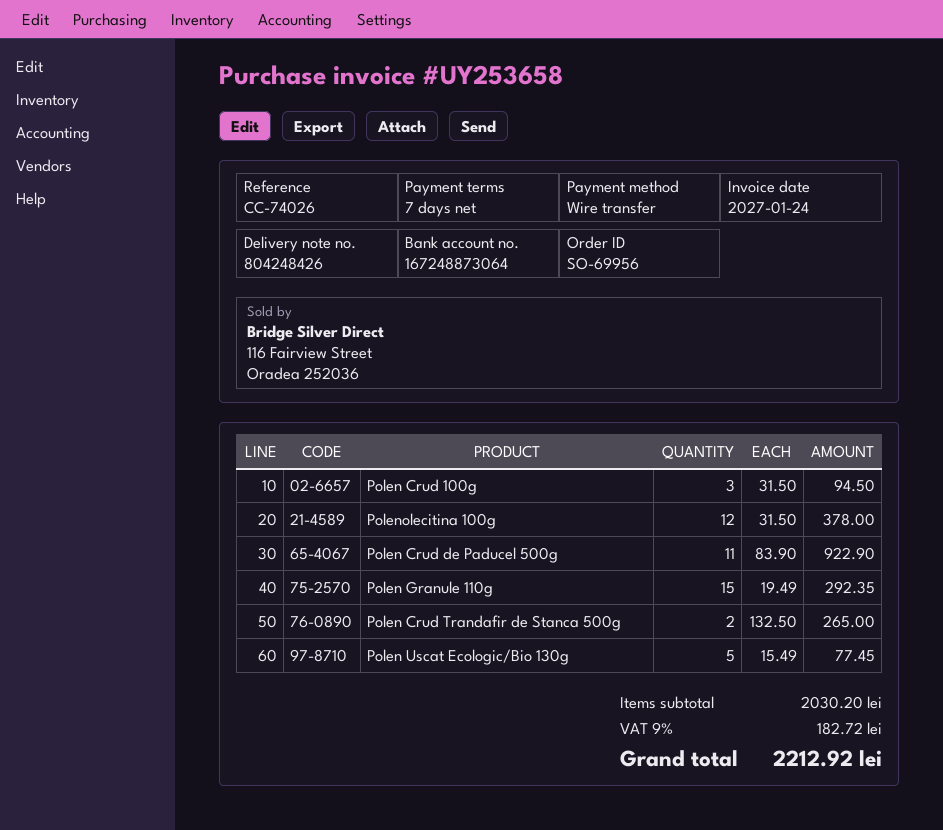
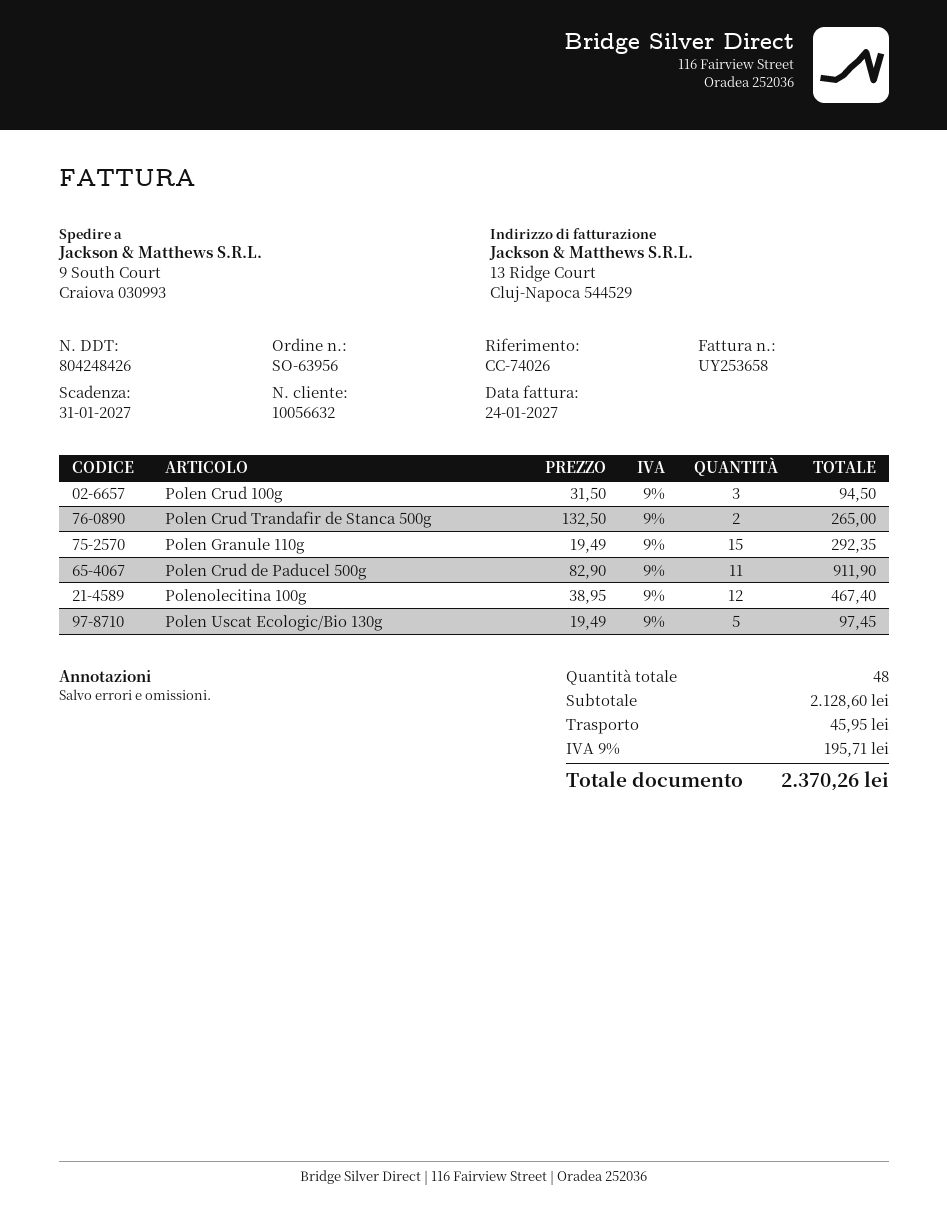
order number: SO-69956 -> SO-63956
Polenolecitina 100g: 12 x 31.50 = 378.00 -> 12 x 38.95 = 467.40
Polen Crud de Paducel 500g: 11 x 83.90 = 922.90 -> 11 x 82.90 = 911.90
Polen Uscat Ecologic/Bio 130g: 5 x 15.49 = 77.45 -> 5 x 19.49 = 97.45
subtotal: 2030.20 -> 2128.60
shipping: none -> 45.95
tax: 9% = 182.72 -> 9% = 195.71
total: 2212.92 -> 2370.26

